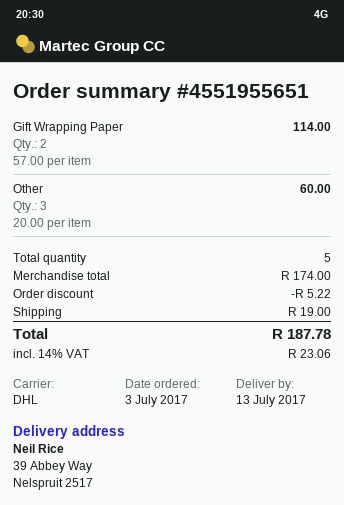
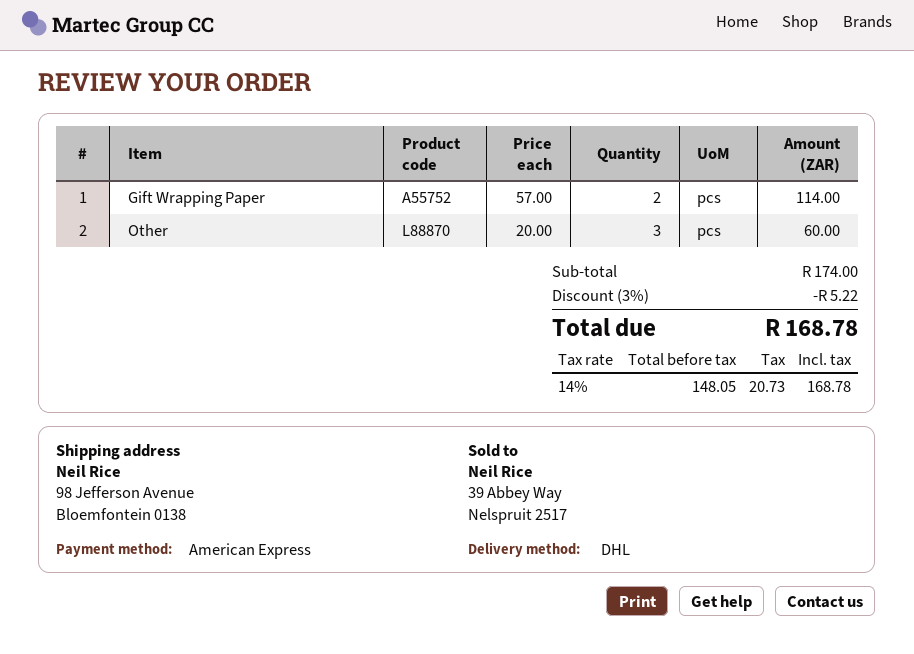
ship to: 39 Abbey Way, Nelspruit 2517 -> 98 Jefferson Avenue, Bloemfontein 0138
shipping: 19.00 -> none
tax: 14% = 23.06 -> 14% = 20.73
total: 187.78 -> 168.78

